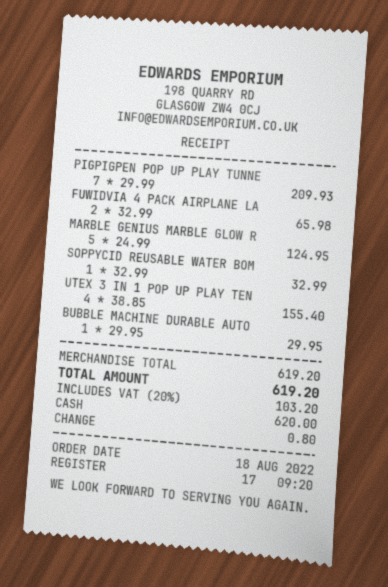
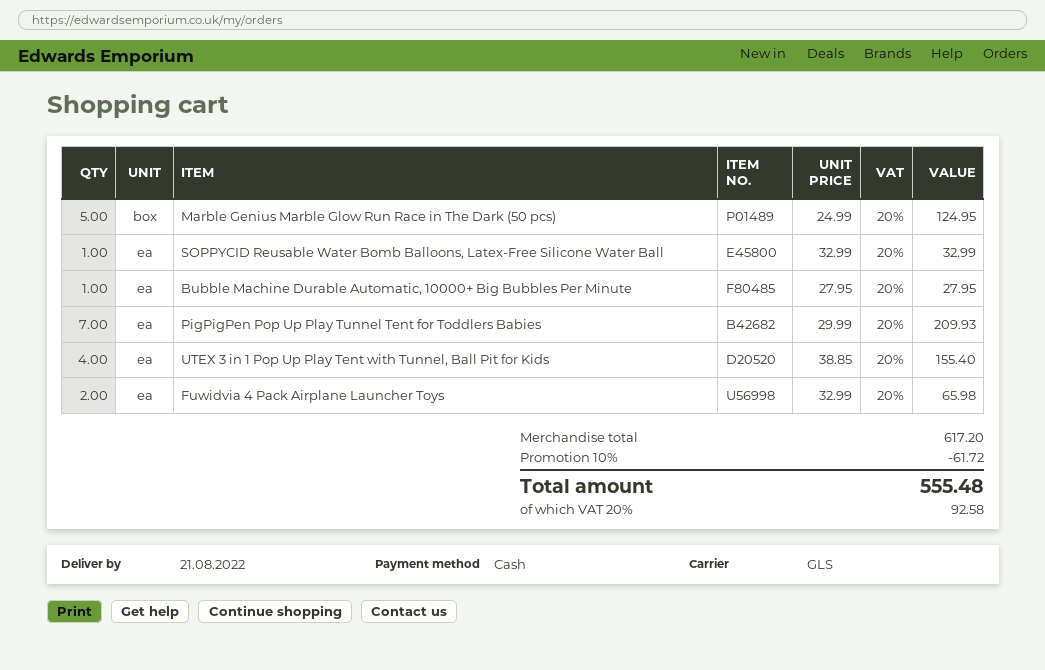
BUBBLE MACHINE DURABLE AUTO: 1 x 29.95 = 29.95 -> 1 x 27.95 = 27.95
subtotal: 619.20 -> 617.20
discount: none -> 10% = 61.72
tax: 20% = 103.20 -> 20% = 92.58
total: 619.20 -> 555.48

